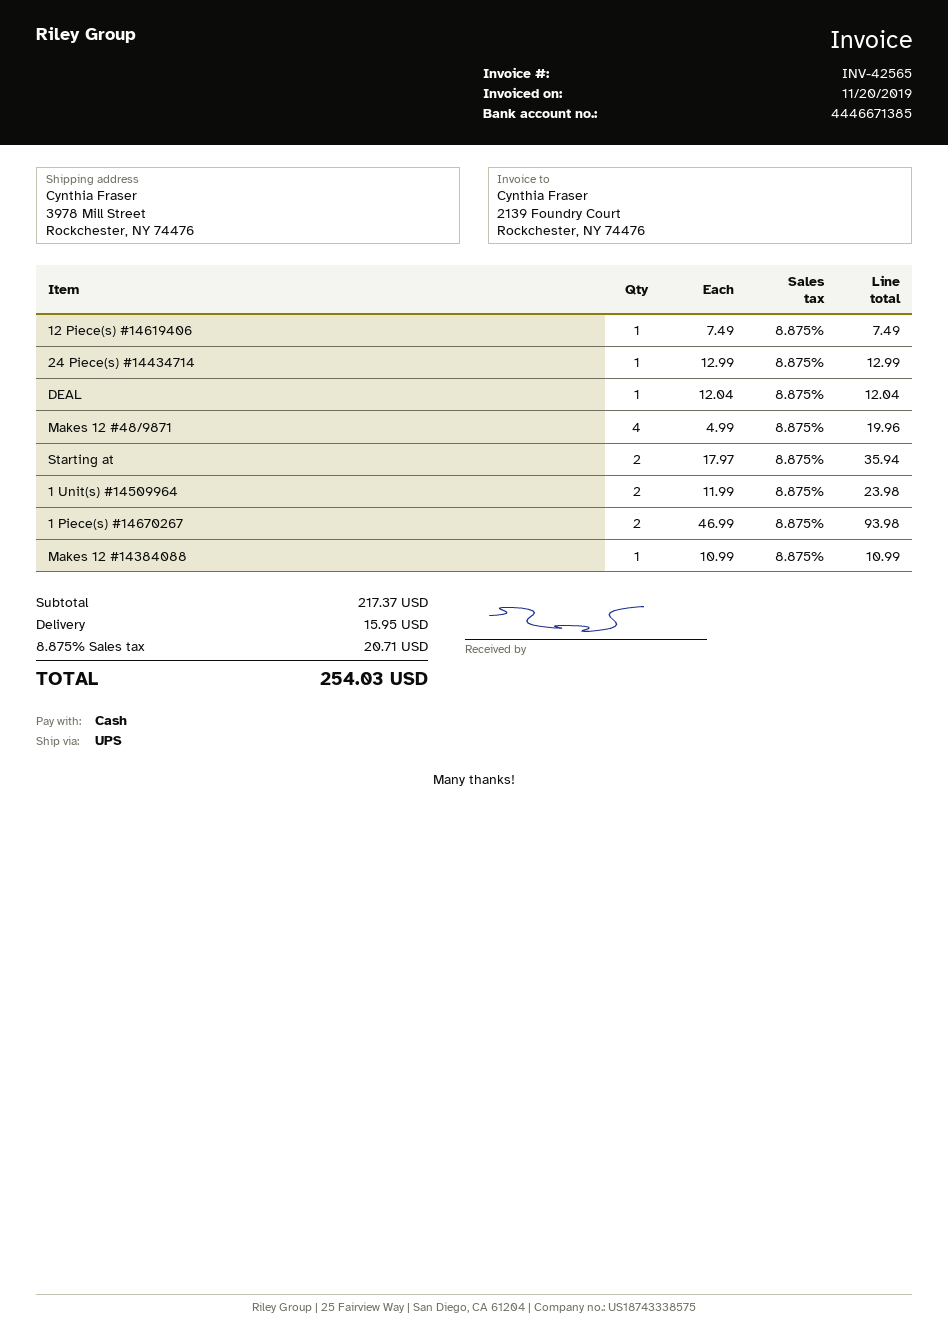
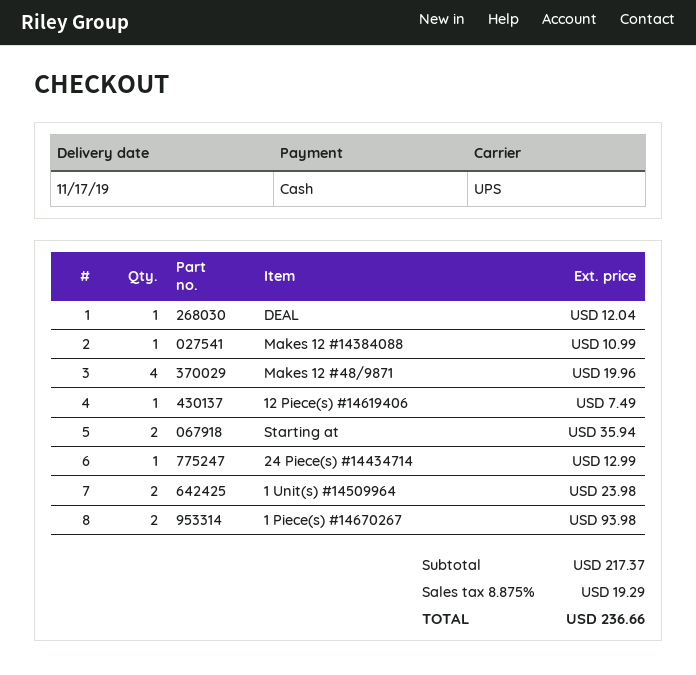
shipping: 15.95 -> none
tax: 8.875% = 20.71 -> 8.875% = 19.29
total: 254.03 -> 236.66

